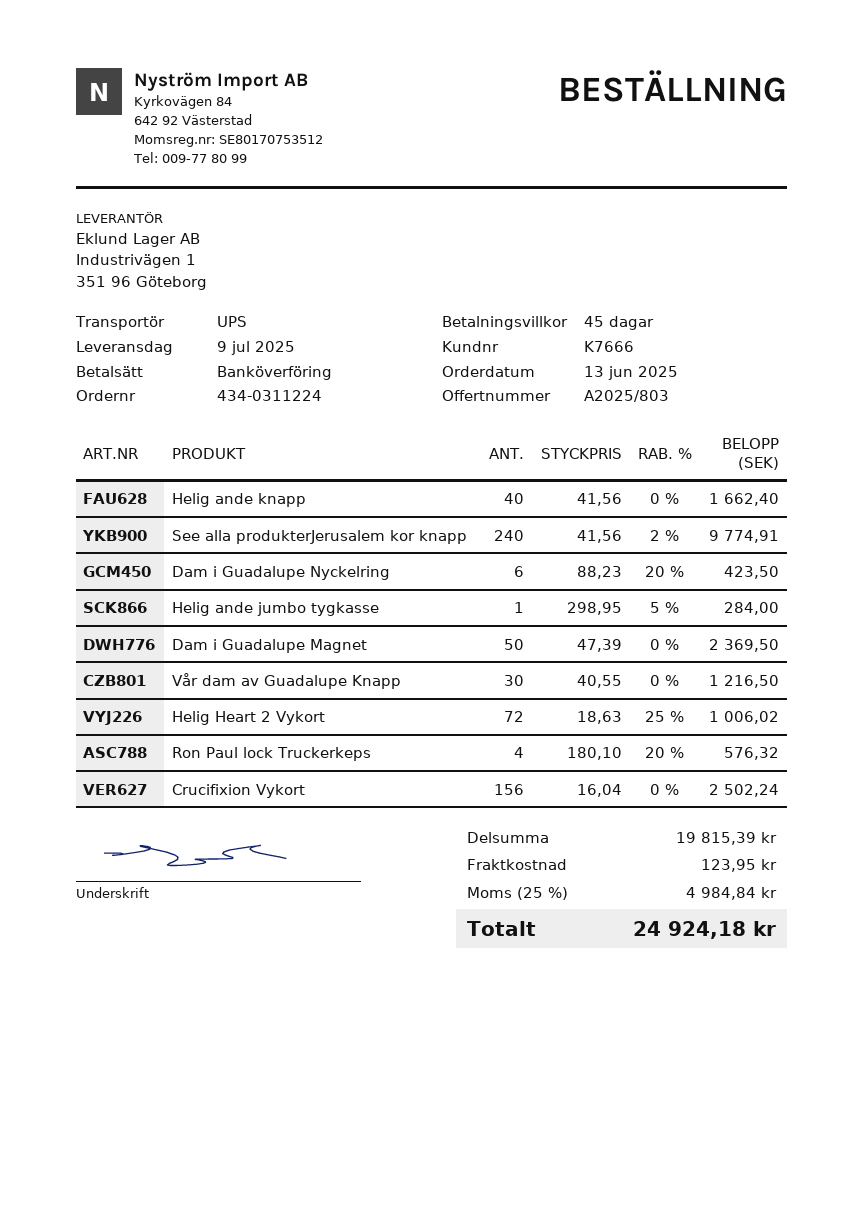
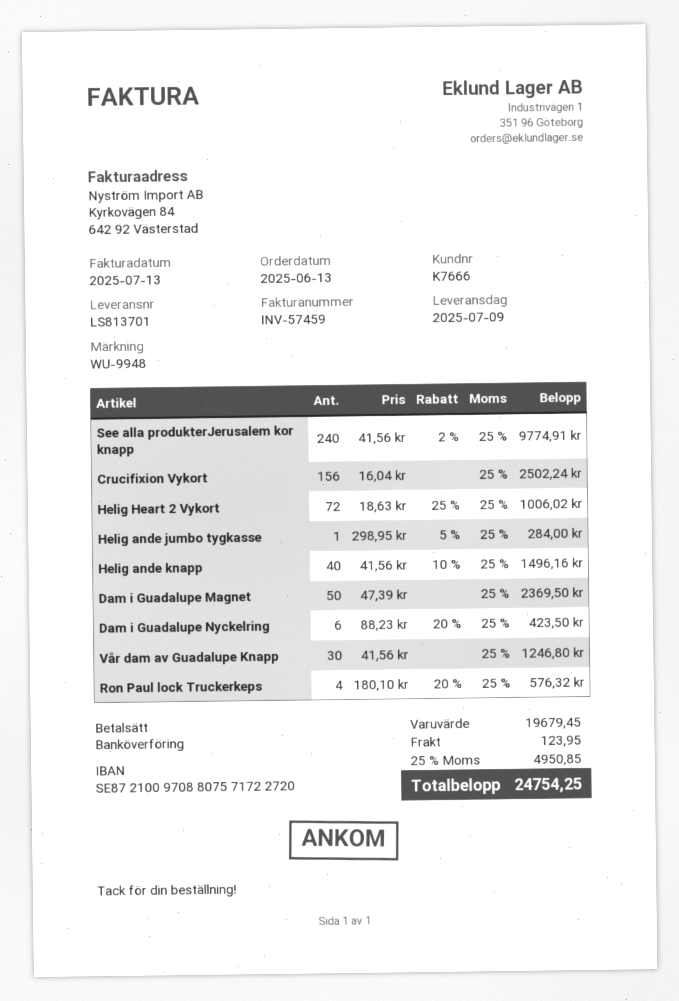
Helig ande knapp: 40 x 41.56 = 1662.40 -> 40 x 41.56 - 10% = 1496.16
Vår dam av Guadalupe Knapp: 30 x 40.55 = 1216.50 -> 30 x 41.56 = 1246.80
subtotal: 19815.39 -> 19679.45
tax: 25% = 4984.84 -> 25% = 4950.85
total: 24924.18 -> 24754.25

